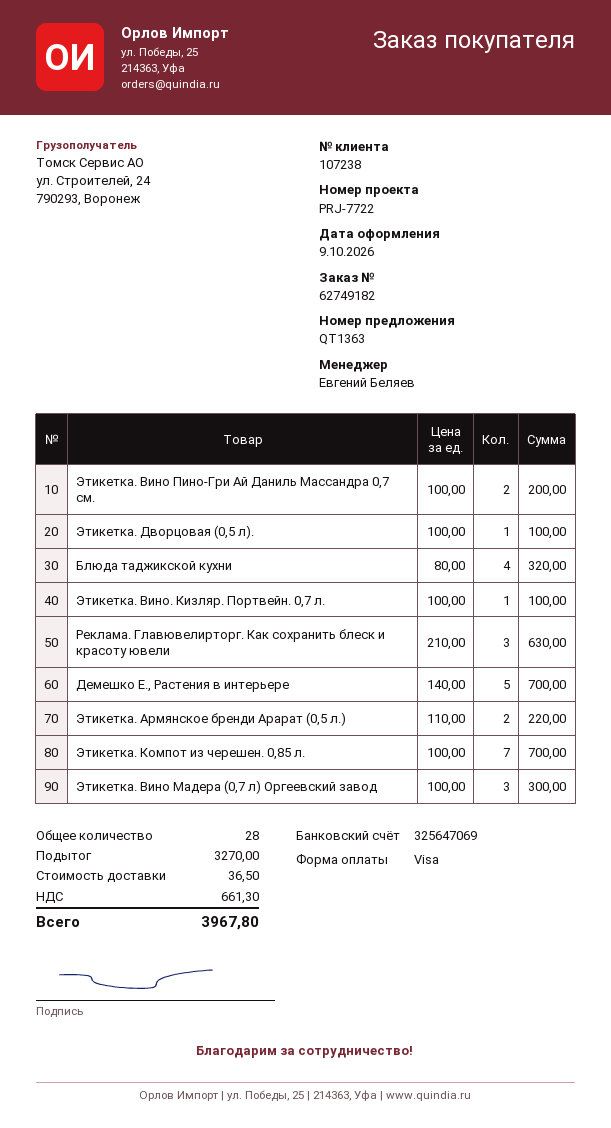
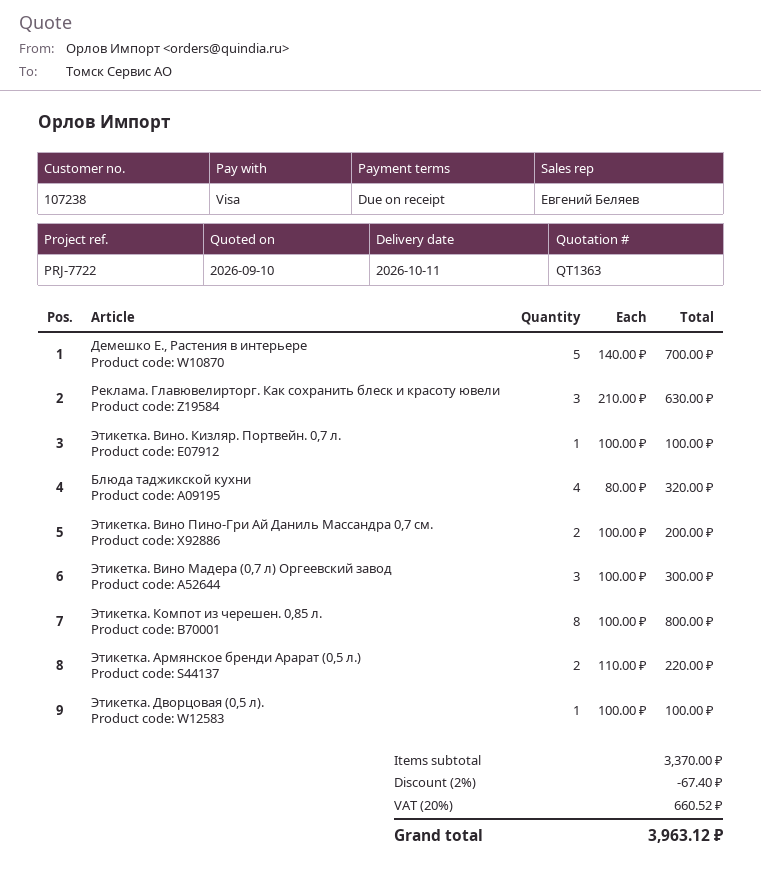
Этикетка. Компот из черешен. 0,85 л.: 7 x 100.00 = 700.00 -> 8 x 100.00 = 800.00
subtotal: 3270.00 -> 3370.00
discount: none -> 2% = 67.40
shipping: 36.50 -> none
tax: 661.30 -> 660.52
total: 3967.80 -> 3963.12

